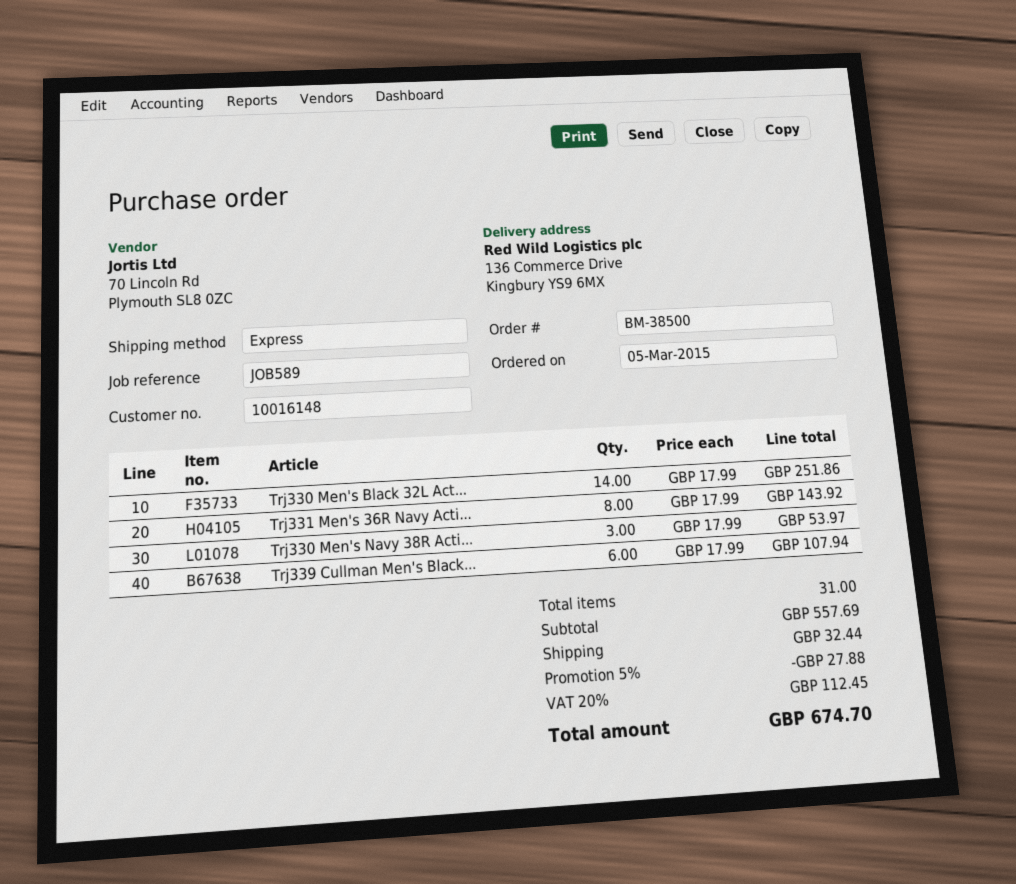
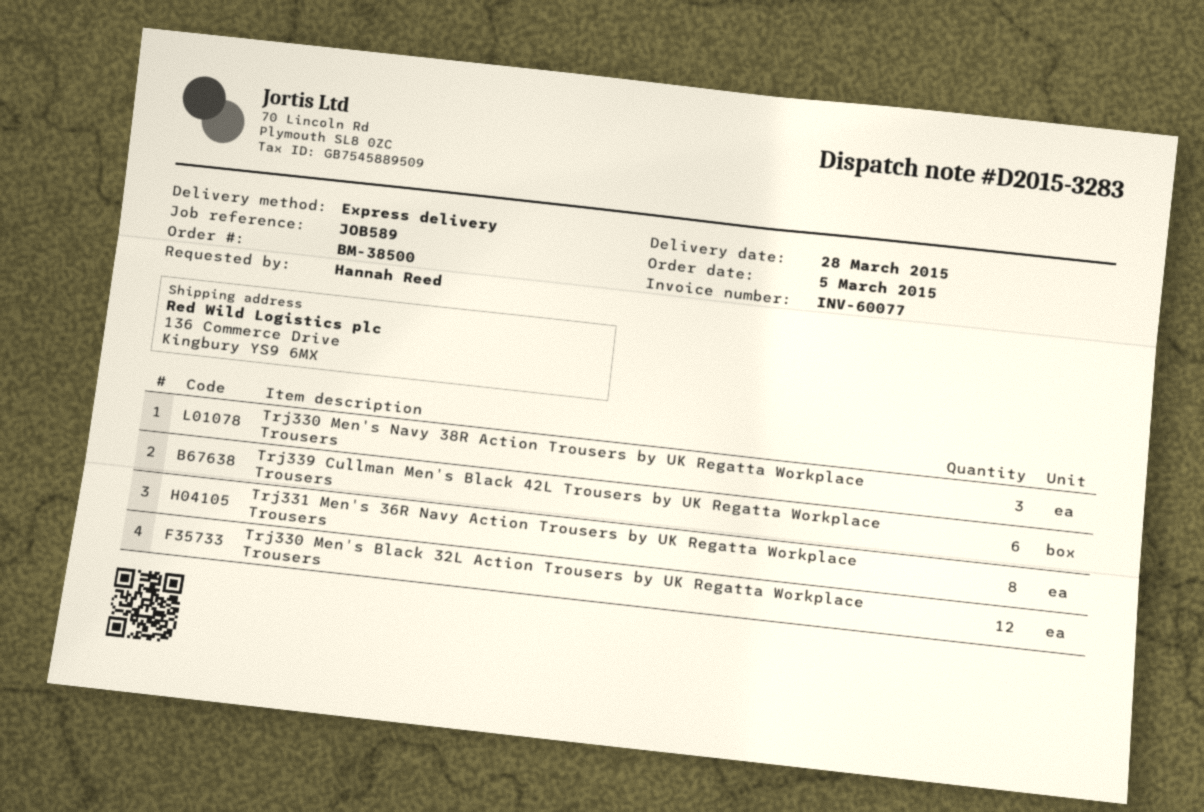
Trj330 Men's Black 32L Act...: 14 -> 12

